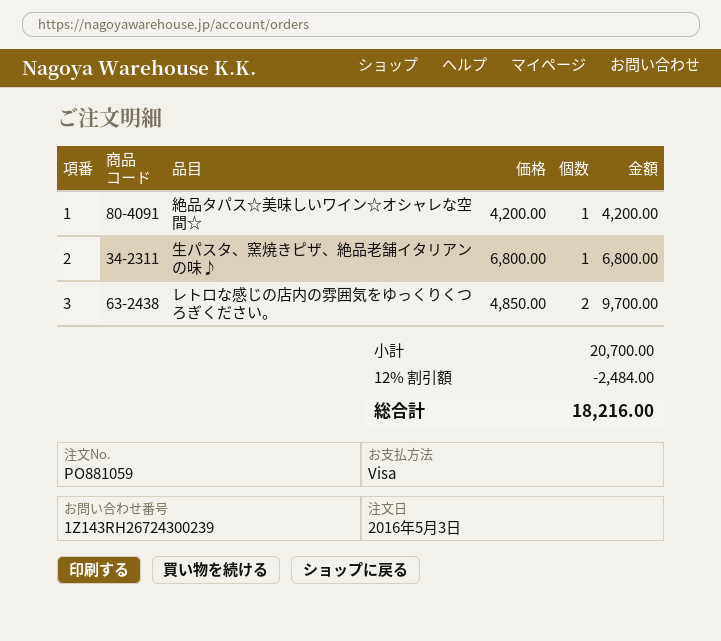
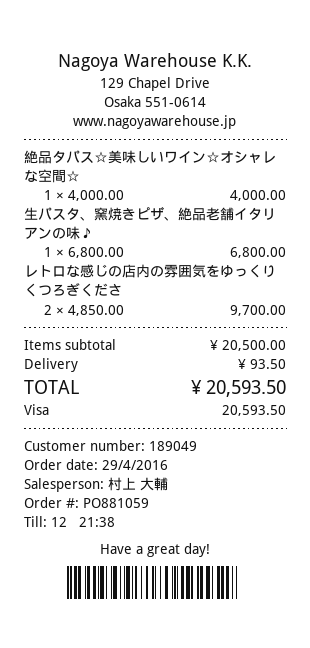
order date: 2016-05-03 -> 2016-04-29
絶品タパス☆美味しいワイン☆オシャレな空間☆: 1 x 4200.00 = 4200.00 -> 1 x 4000.00 = 4000.00
subtotal: 20700.00 -> 20500.00
discount: 12% = 2484.00 -> none
shipping: none -> 93.50
total: 18216.00 -> 20593.50

